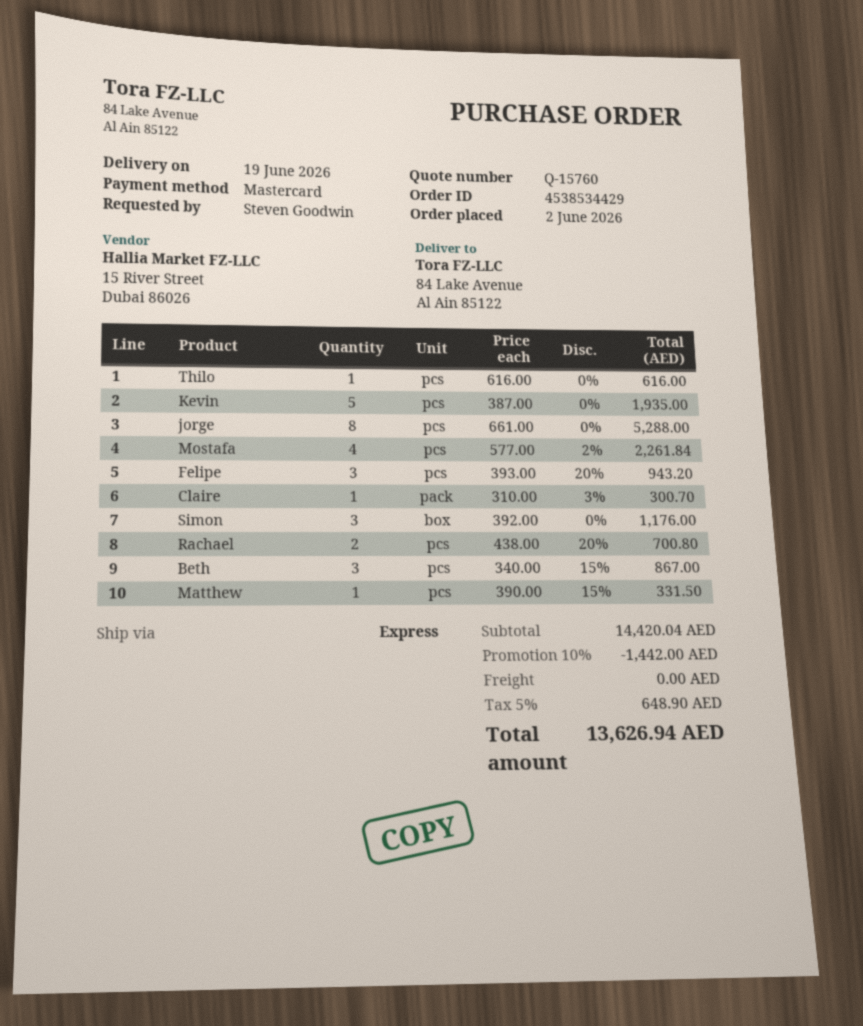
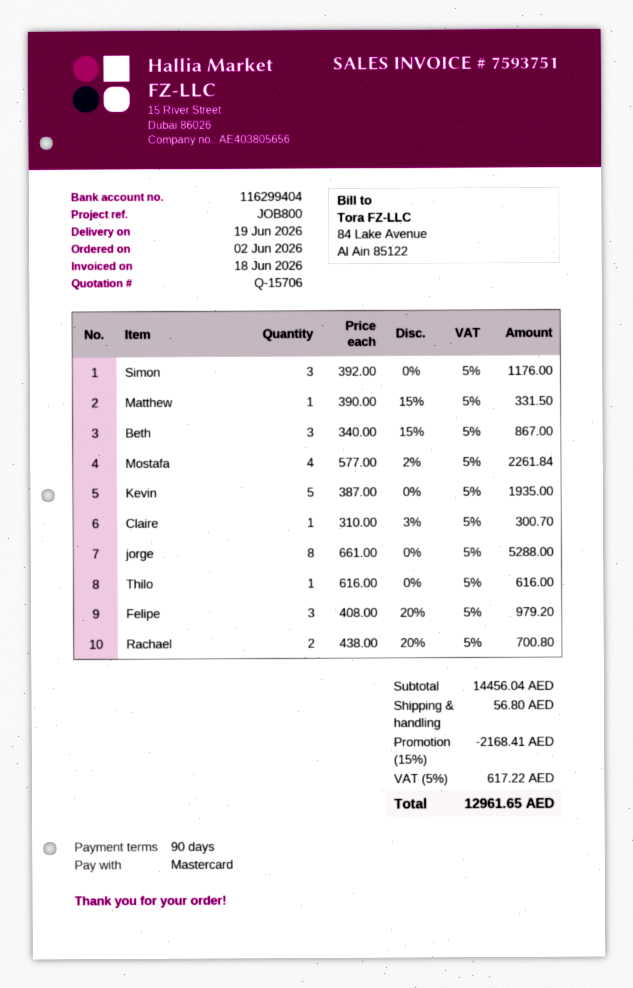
quote number: Q-15760 -> Q-15706
Felipe: 3 x 393.00 - 20% = 943.20 -> 3 x 408.00 - 20% = 979.20
subtotal: 14420.04 -> 14456.04
discount: 10% = 1442.00 -> 15% = 2168.41
shipping: 0.00 -> 56.80
tax: 5% = 648.90 -> 5% = 617.22
total: 13626.94 -> 12961.65

